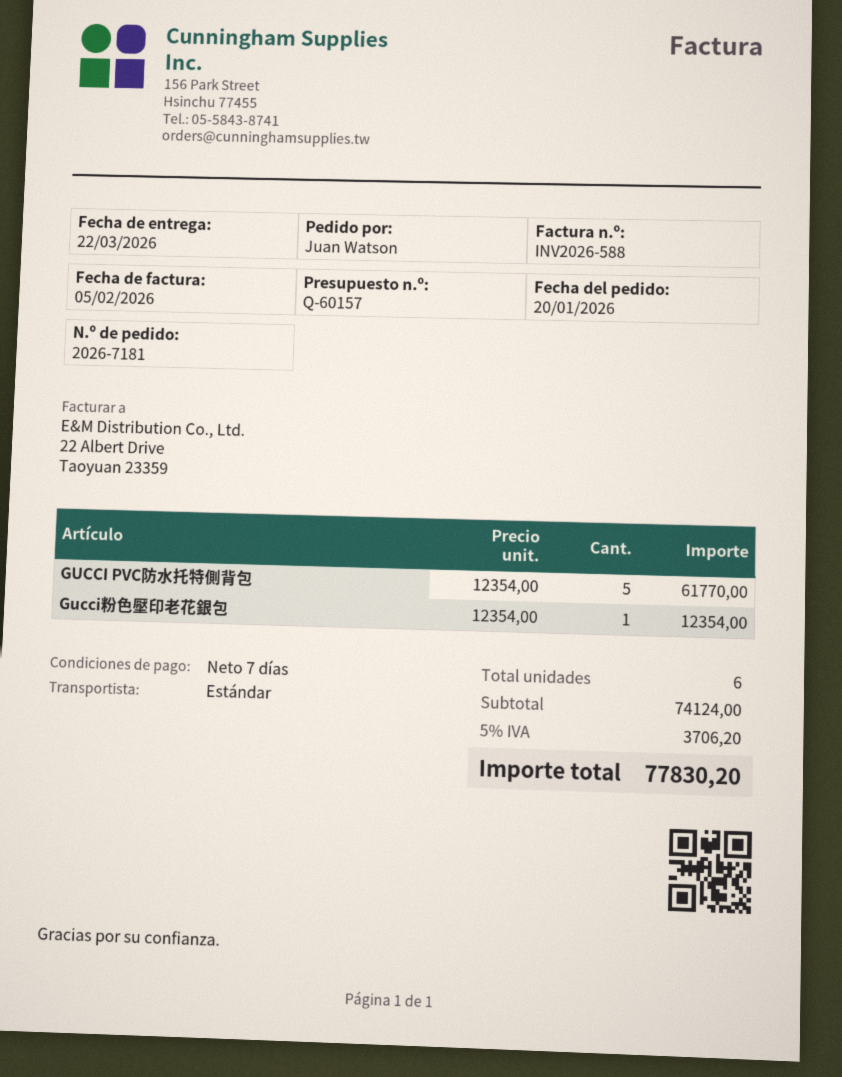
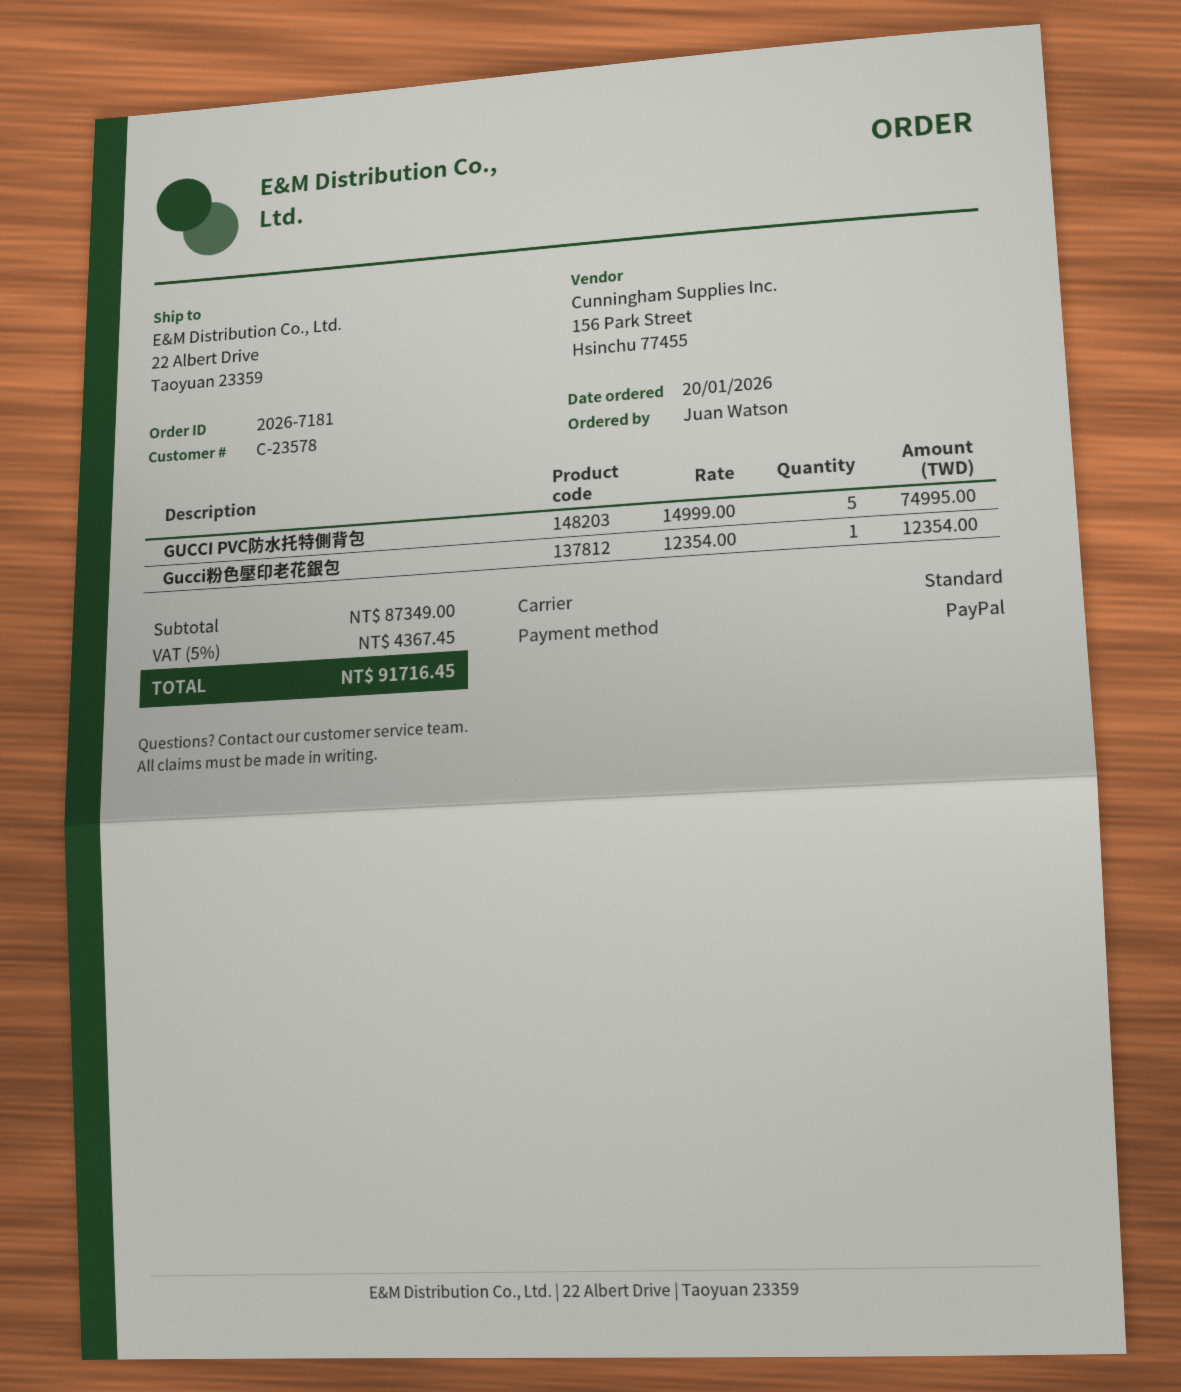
GUCCI PVC防水托特側背包: 5 x 12354.00 = 61770.00 -> 5 x 14999.00 = 74995.00
subtotal: 74124.00 -> 87349.00
tax: 5% = 3706.20 -> 5% = 4367.45
total: 77830.20 -> 91716.45

